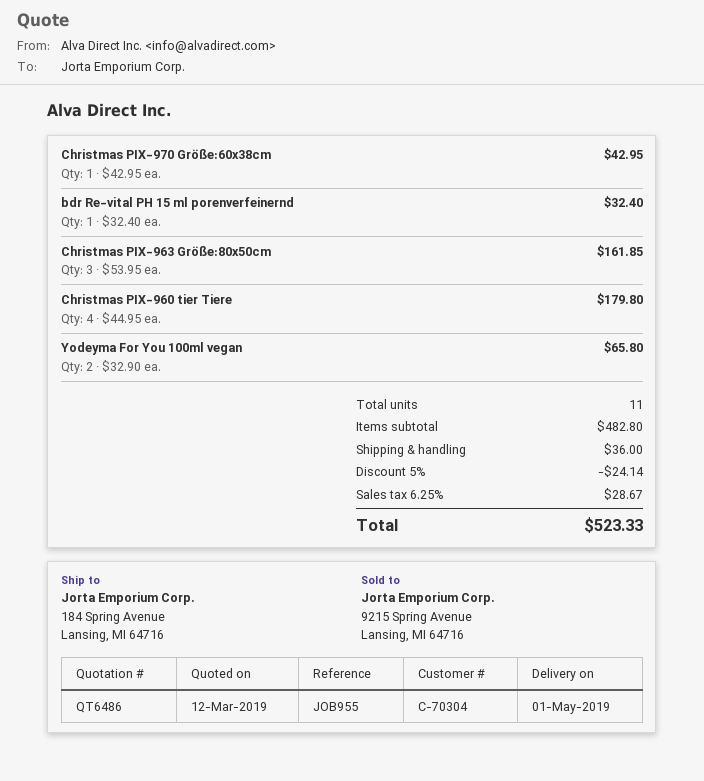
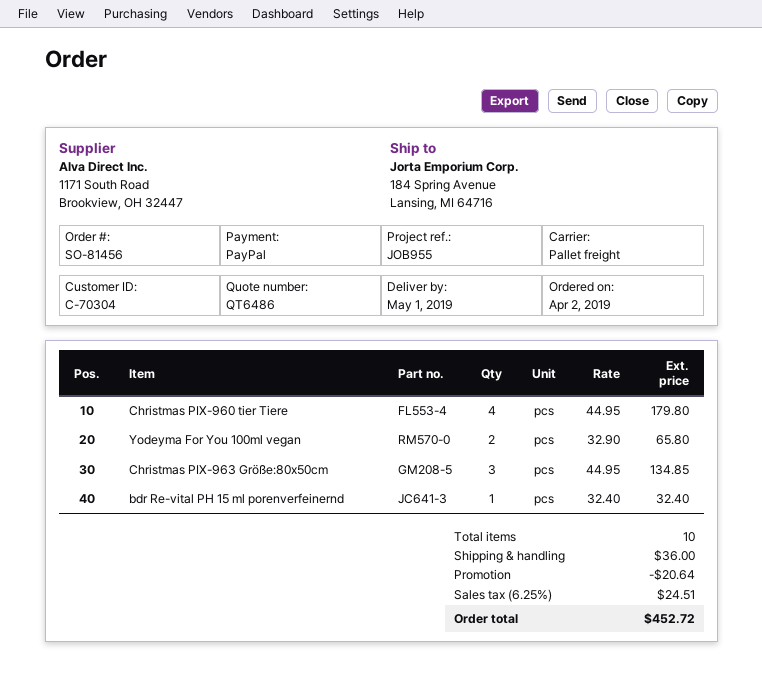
Christmas PIX-970 Größe:60x38cm: 1 x 42.95 = 42.95 -> none
Christmas PIX-963 Größe:80x50cm: 3 x 53.95 = 161.85 -> 3 x 44.95 = 134.85
total quantity: 11 -> 10
discount: 24.14 -> 20.64
tax: 6.25% = 28.67 -> 6.25% = 24.51
total: 523.33 -> 452.72

